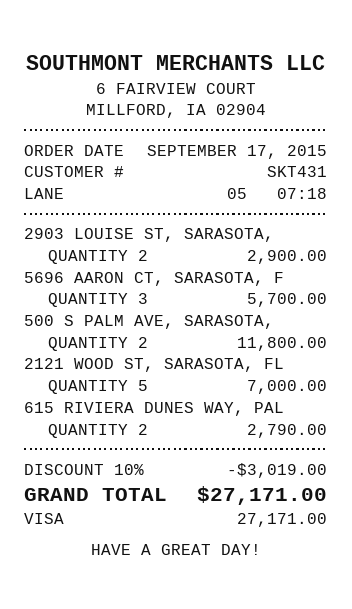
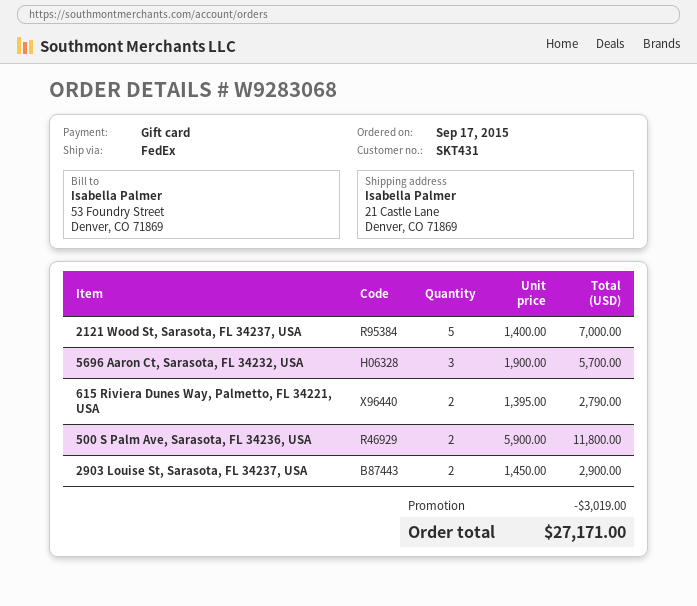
payment method: Visa -> gift card

